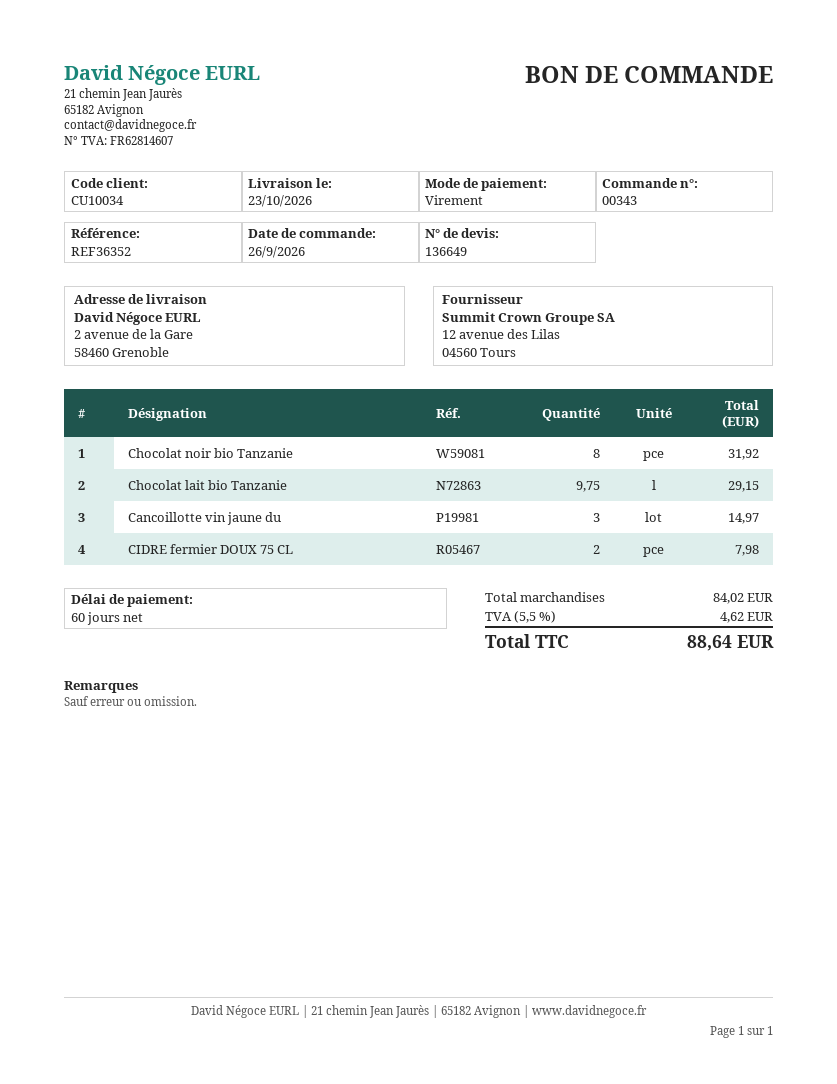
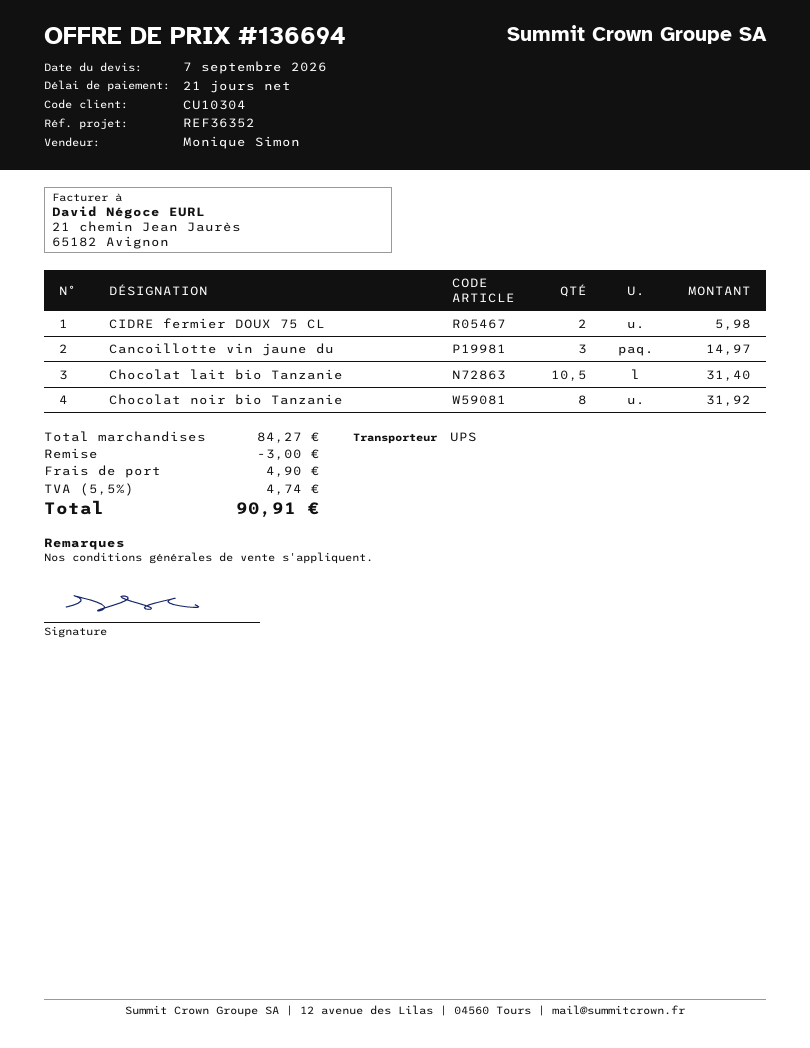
quote number: 136649 -> 136694
payment terms: 60 days -> 21 days
customer number: CU10034 -> CU10304
Chocolat lait bio Tanzanie: 9.75 for 29.15 -> 10.5 for 31.40
CIDRE fermier DOUX 75 CL: 2 for 7.98 -> 2 for 5.98
subtotal: 84.02 -> 84.27
discount: none -> 3.00
shipping: none -> 4.90
tax: 5.5% = 4.62 -> 5.5% = 4.74
total: 88.64 -> 90.91

